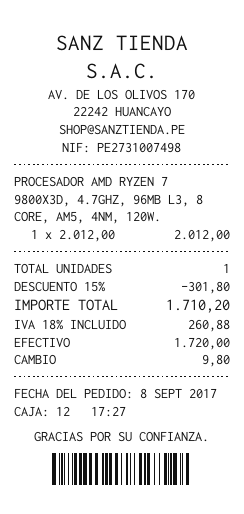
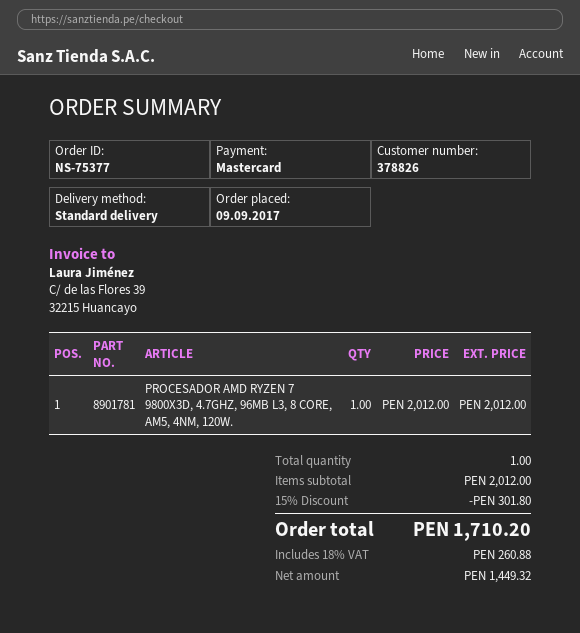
order date: 2017-09-08 -> 2017-09-09
payment method: cash -> Mastercard

